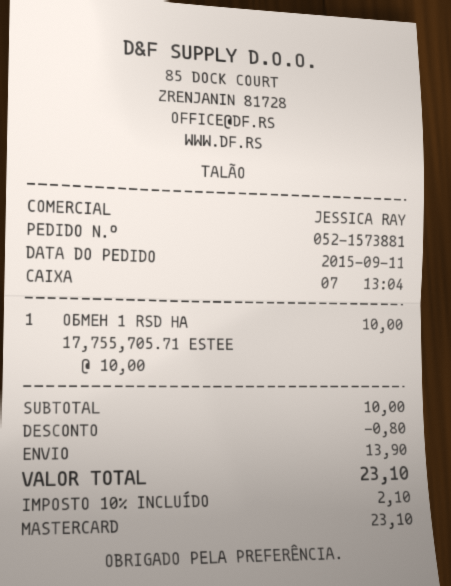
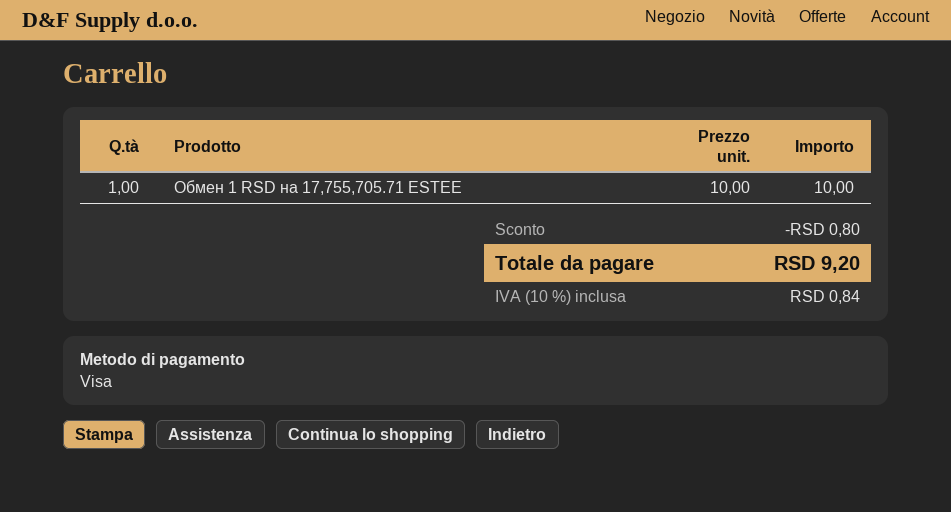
payment method: Mastercard -> Visa
shipping: 13.90 -> none
tax: 10% = 2.10 -> 10% = 0.84
total: 23.10 -> 9.20

